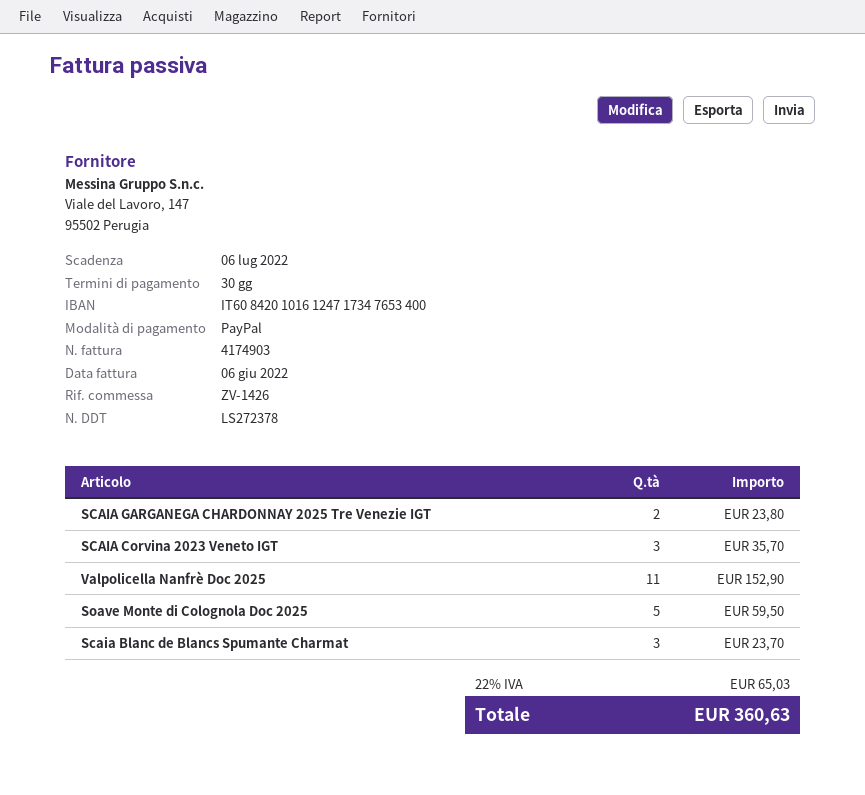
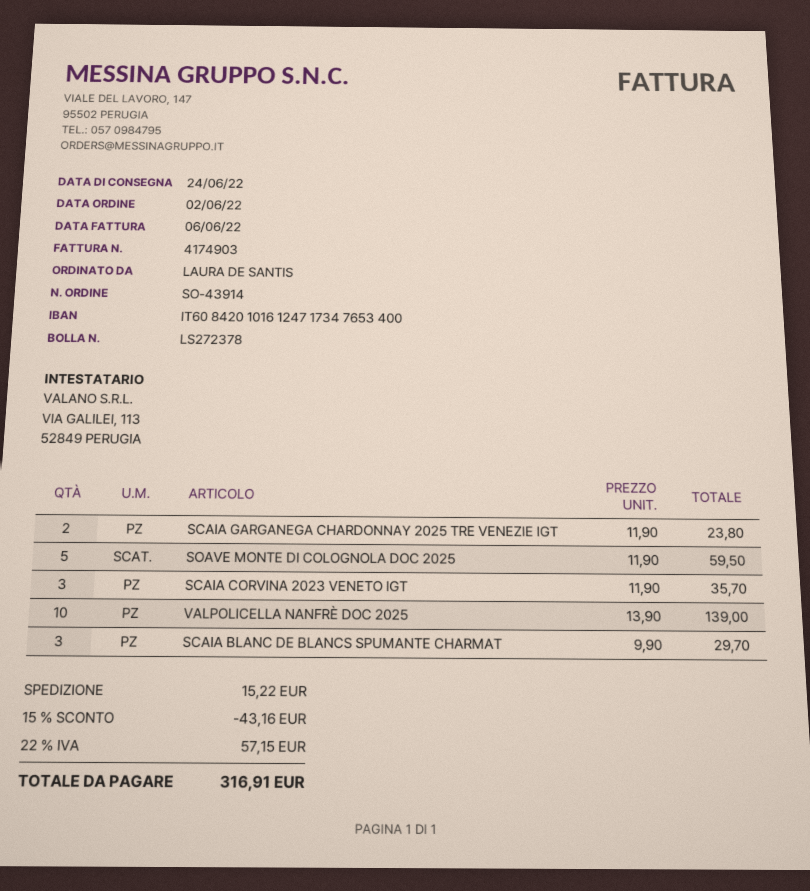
Valpolicella Nanfrè Doc 2025: 11 for 152.90 -> 10 for 139.00
Scaia Blanc de Blancs Spumante Charmat: 3 for 23.70 -> 3 for 29.70
discount: none -> 15% = 43.16
shipping: none -> 15.22
tax: 22% = 65.03 -> 22% = 57.15
total: 360.63 -> 316.91

